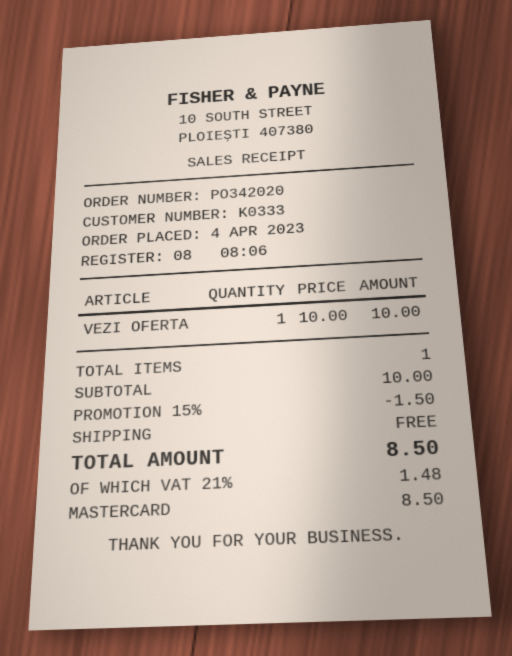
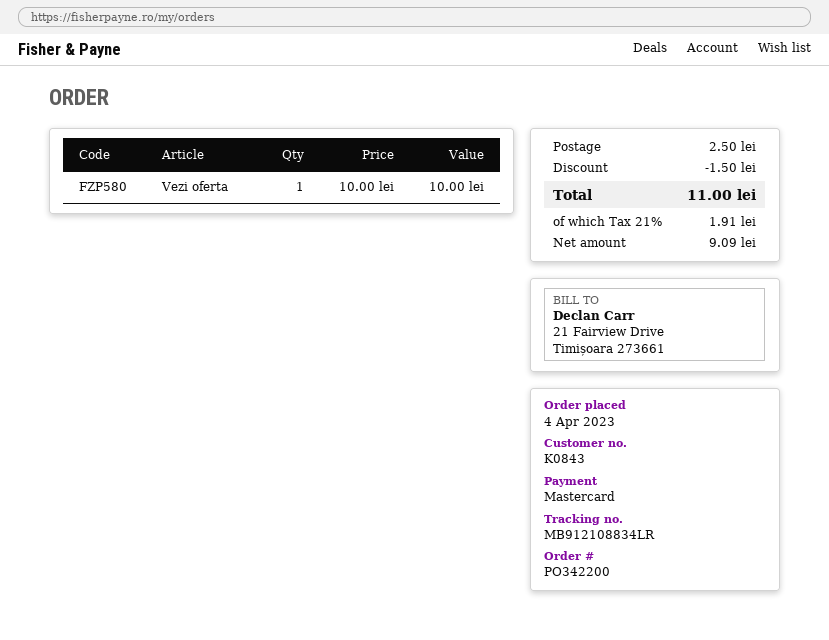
order number: PO342020 -> PO342200
customer number: K0333 -> K0843
shipping: 0.00 -> 2.50
tax: 21% = 1.48 -> 21% = 1.91
total: 8.50 -> 11.00

